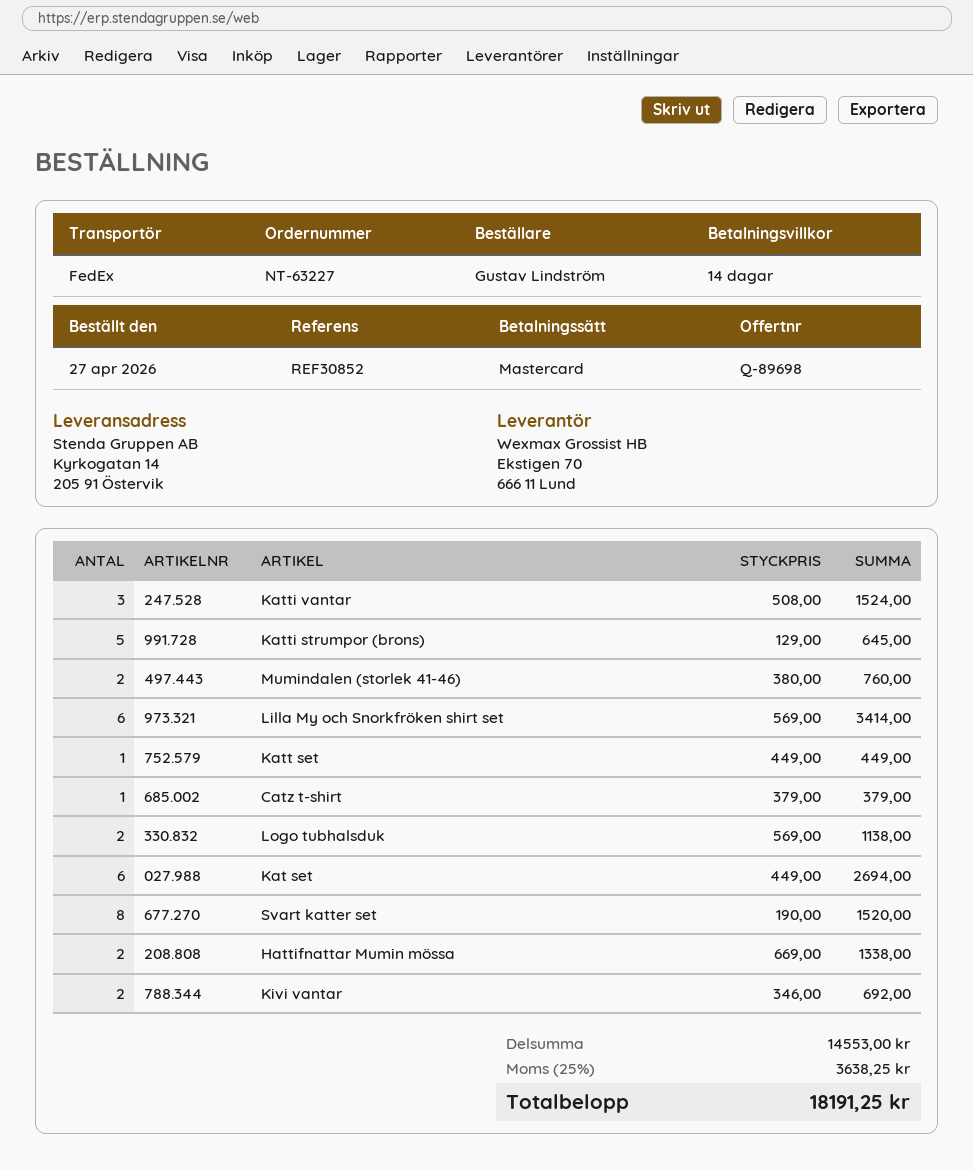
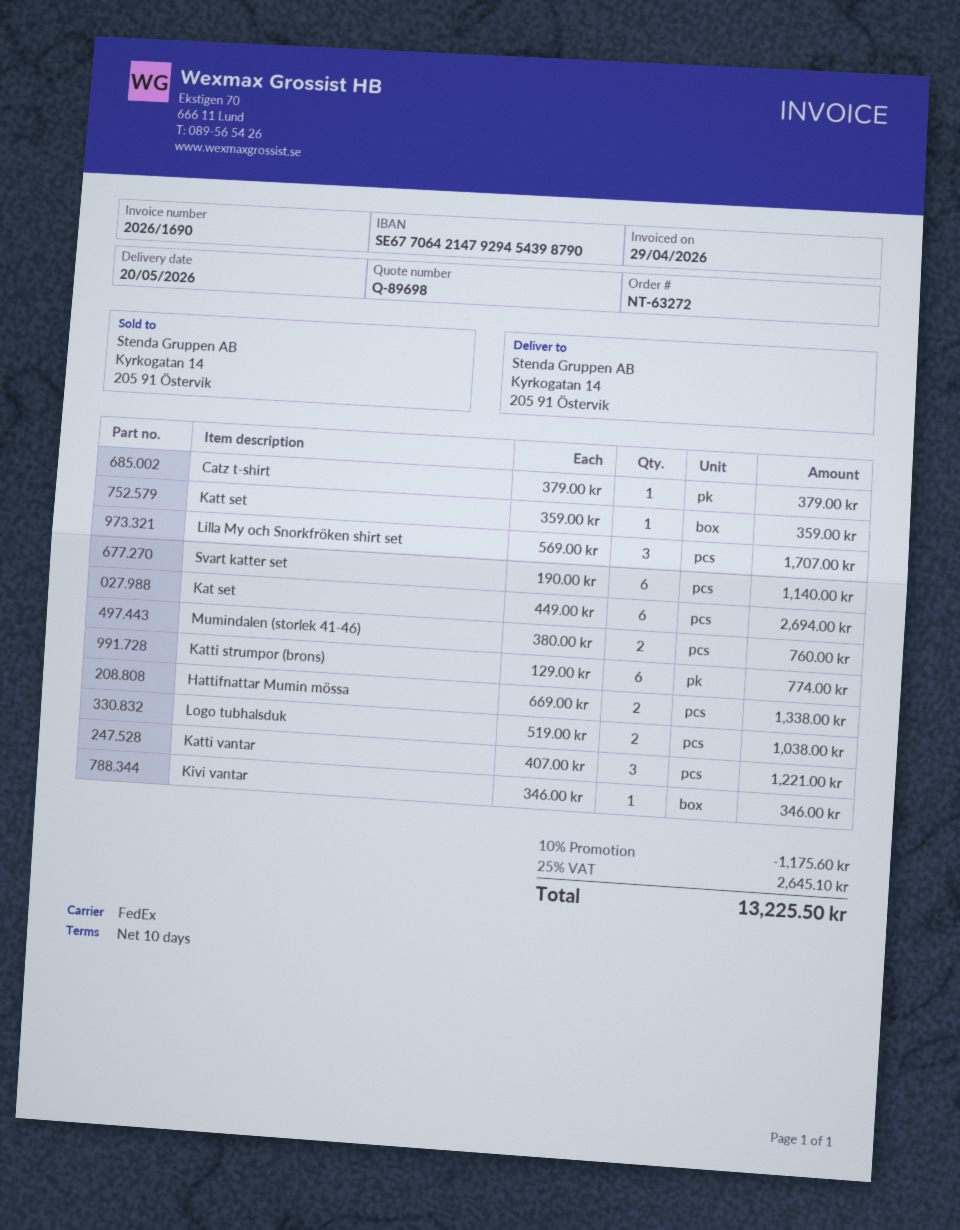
order number: NT-63227 -> NT-63272
payment terms: 14 days -> 10 days
Katti vantar: 3 x 508.00 = 1524.00 -> 3 x 407.00 = 1221.00
Katti strumpor (brons): 5 x 129.00 = 645.00 -> 6 x 129.00 = 774.00
Lilla My och Snorkfröken shirt set: 6 x 569.00 = 3414.00 -> 3 x 569.00 = 1707.00
Katt set: 1 x 449.00 = 449.00 -> 1 x 359.00 = 359.00
Logo tubhalsduk: 2 x 569.00 = 1138.00 -> 2 x 519.00 = 1038.00
Svart katter set: 8 x 190.00 = 1520.00 -> 6 x 190.00 = 1140.00
Kivi vantar: 2 x 346.00 = 692.00 -> 1 x 346.00 = 346.00
discount: none -> 10% = 1175.60
tax: 25% = 3638.25 -> 25% = 2645.10
total: 18191.25 -> 13225.50

